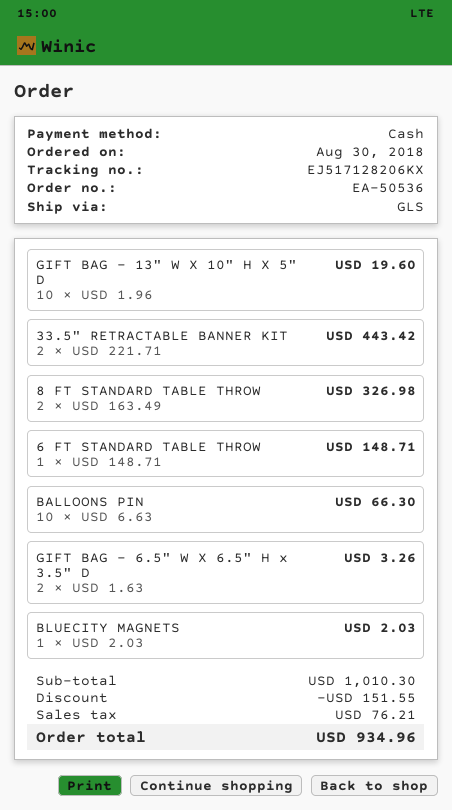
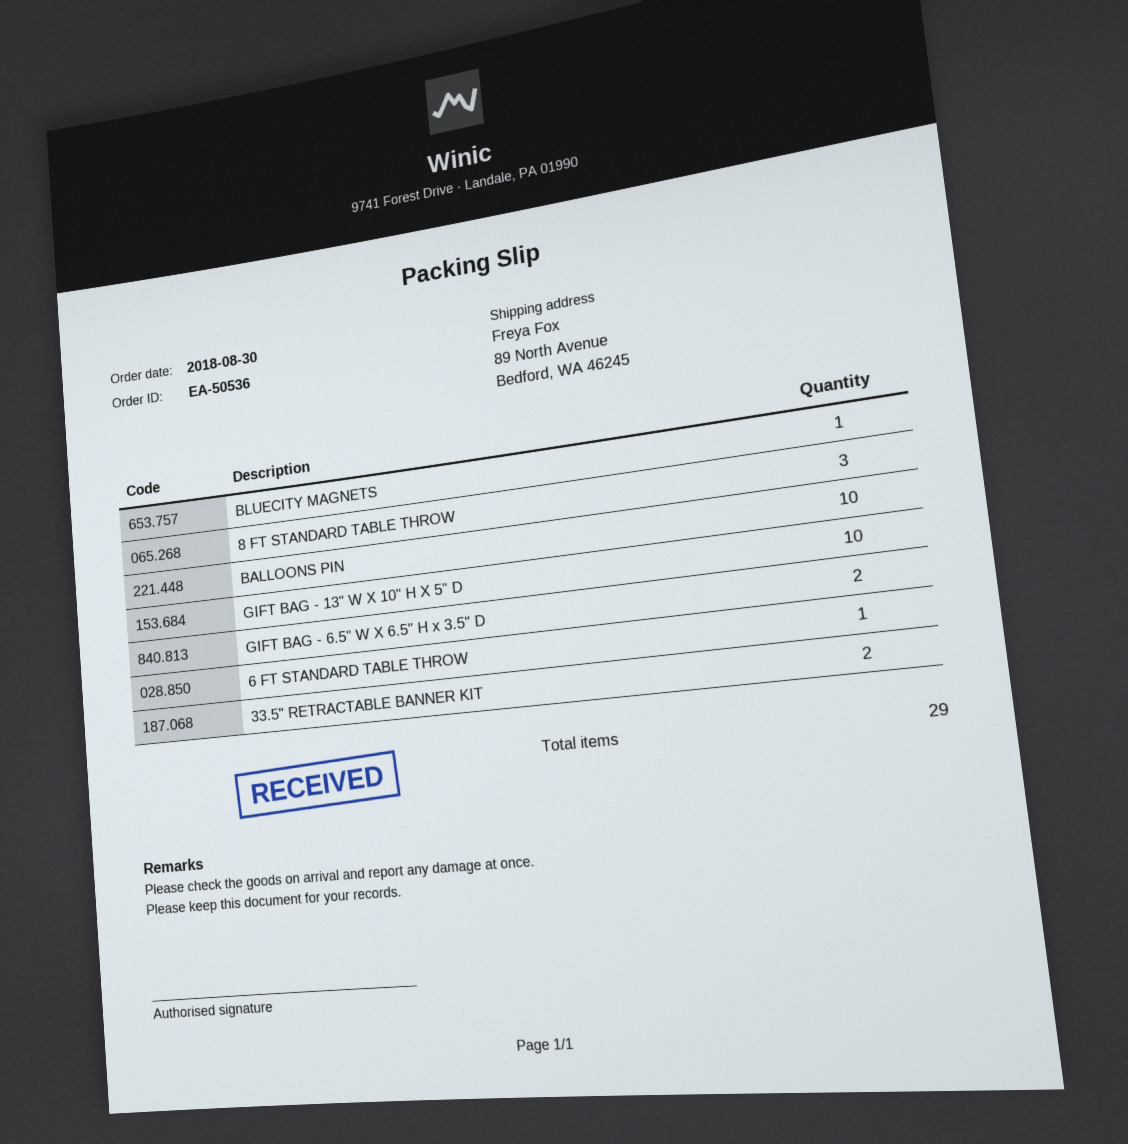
8 FT STANDARD TABLE THROW: 2 -> 3

